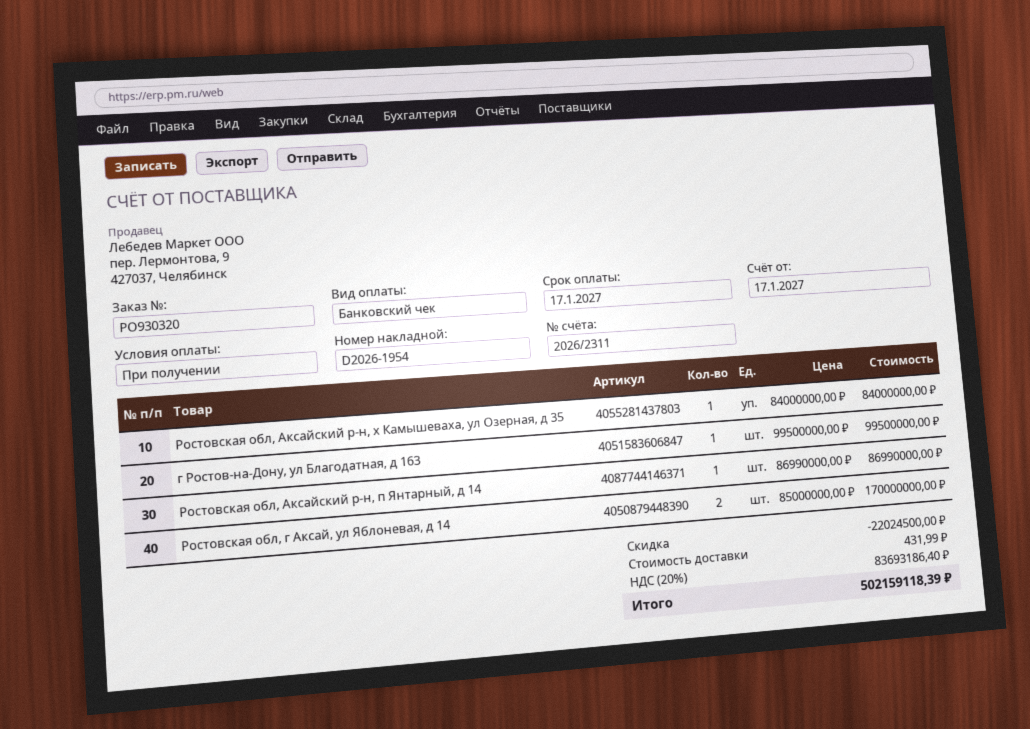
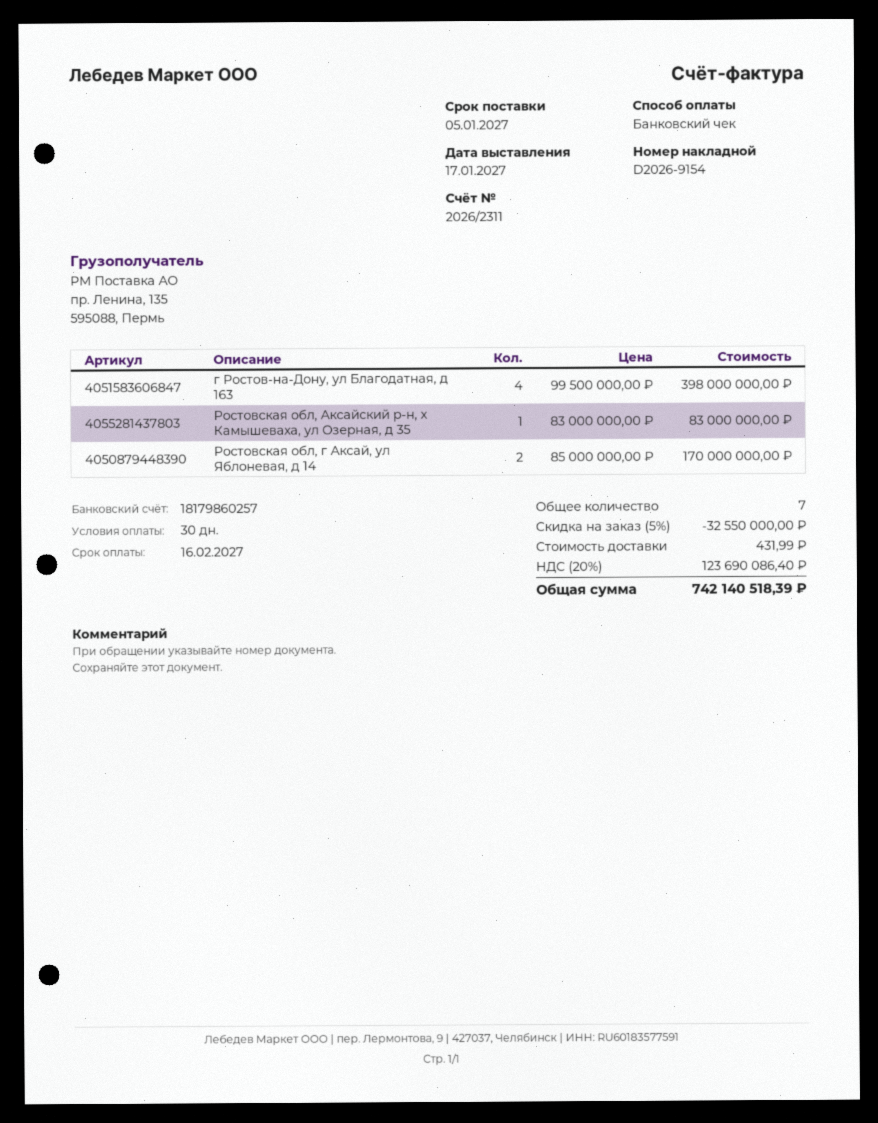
delivery note number: D2026-1954 -> D2026-9154
payment terms: on receipt -> 30 days
due date: 2027-01-17 -> 2027-02-16
Ростовская обл, Аксайский р-н, х Камышеваха, ул Озерная, д 35: 1 x 84000000.00 = 84000000.00 -> 1 x 83000000.00 = 83000000.00
г Ростов-на-Дону, ул Благодатная, д 163: 1 x 99500000.00 = 99500000.00 -> 4 x 99500000.00 = 398000000.00
Ростовская обл, Аксайский р-н, п Янтарный, д 14: 1 x 86990000.00 = 86990000.00 -> none
discount: 22024500.00 -> 32550000.00
tax: 20% = 83693186.40 -> 20% = 123690086.40
total: 502159118.39 -> 742140518.39

